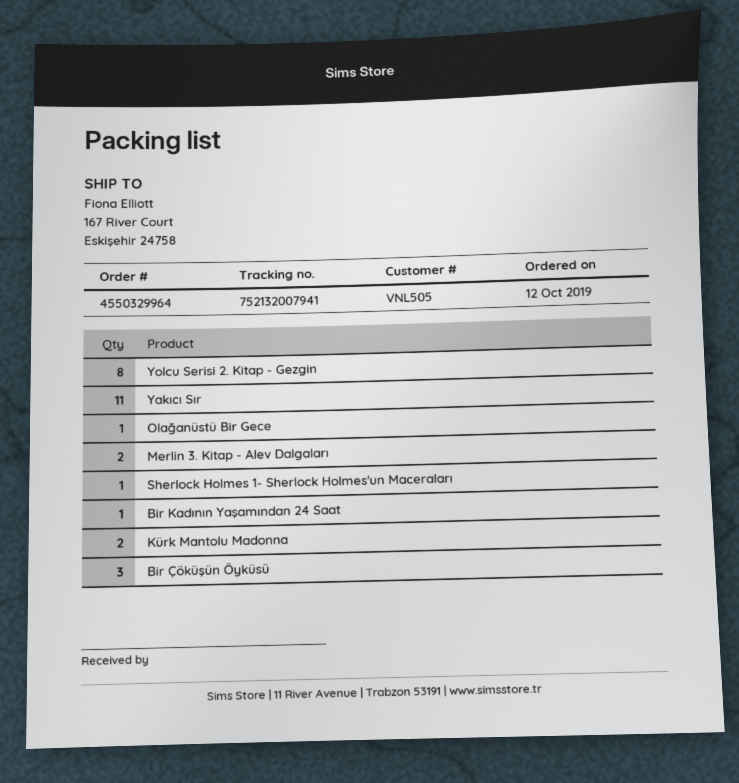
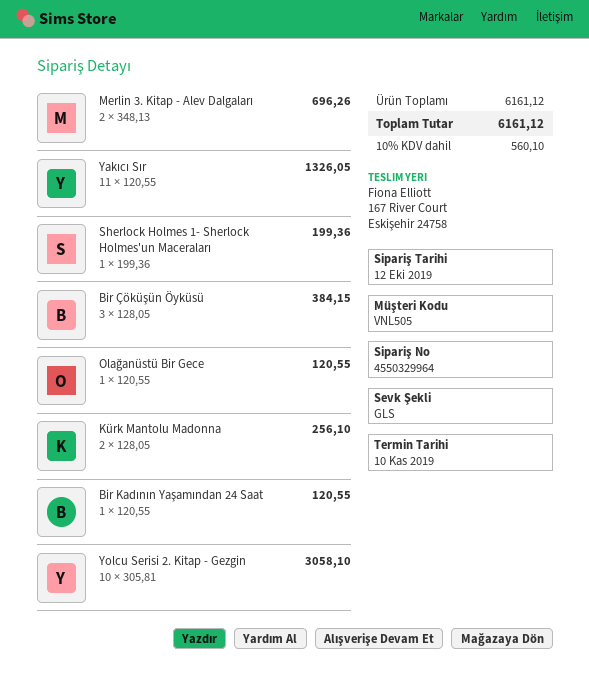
Yolcu Serisi 2. Kitap - Gezgin: 8 -> 10

